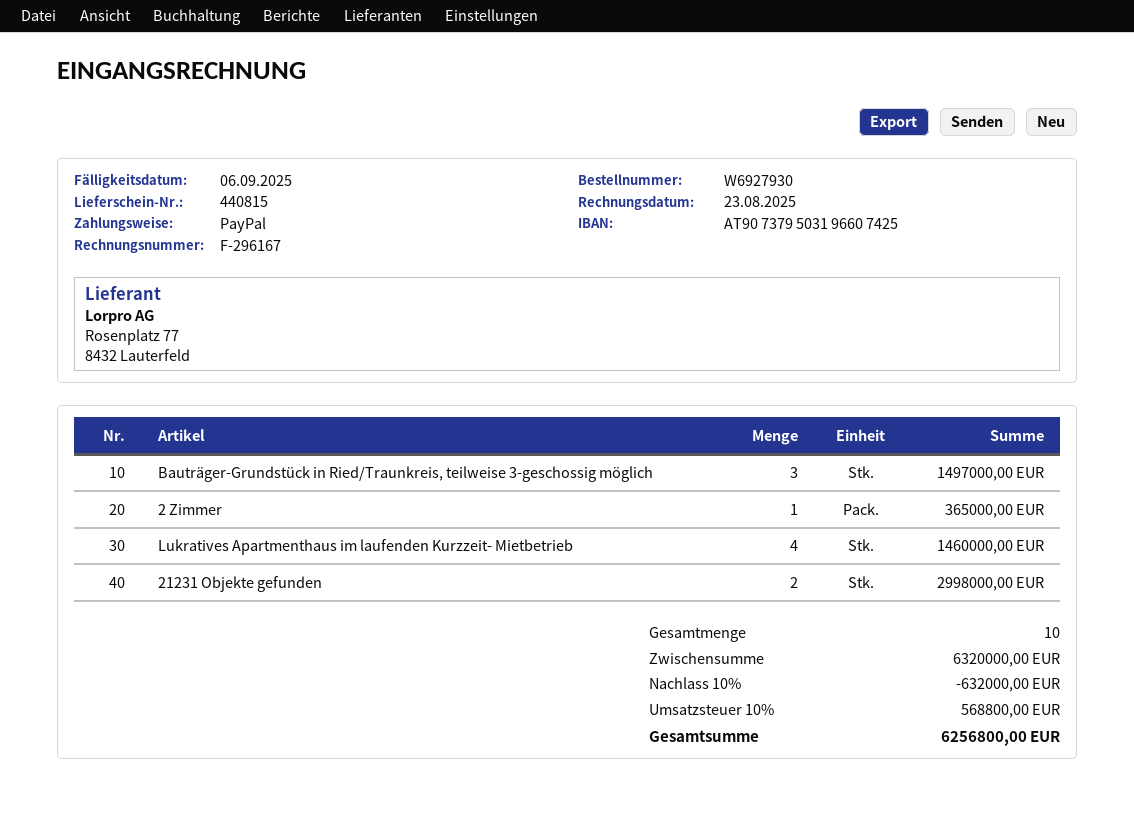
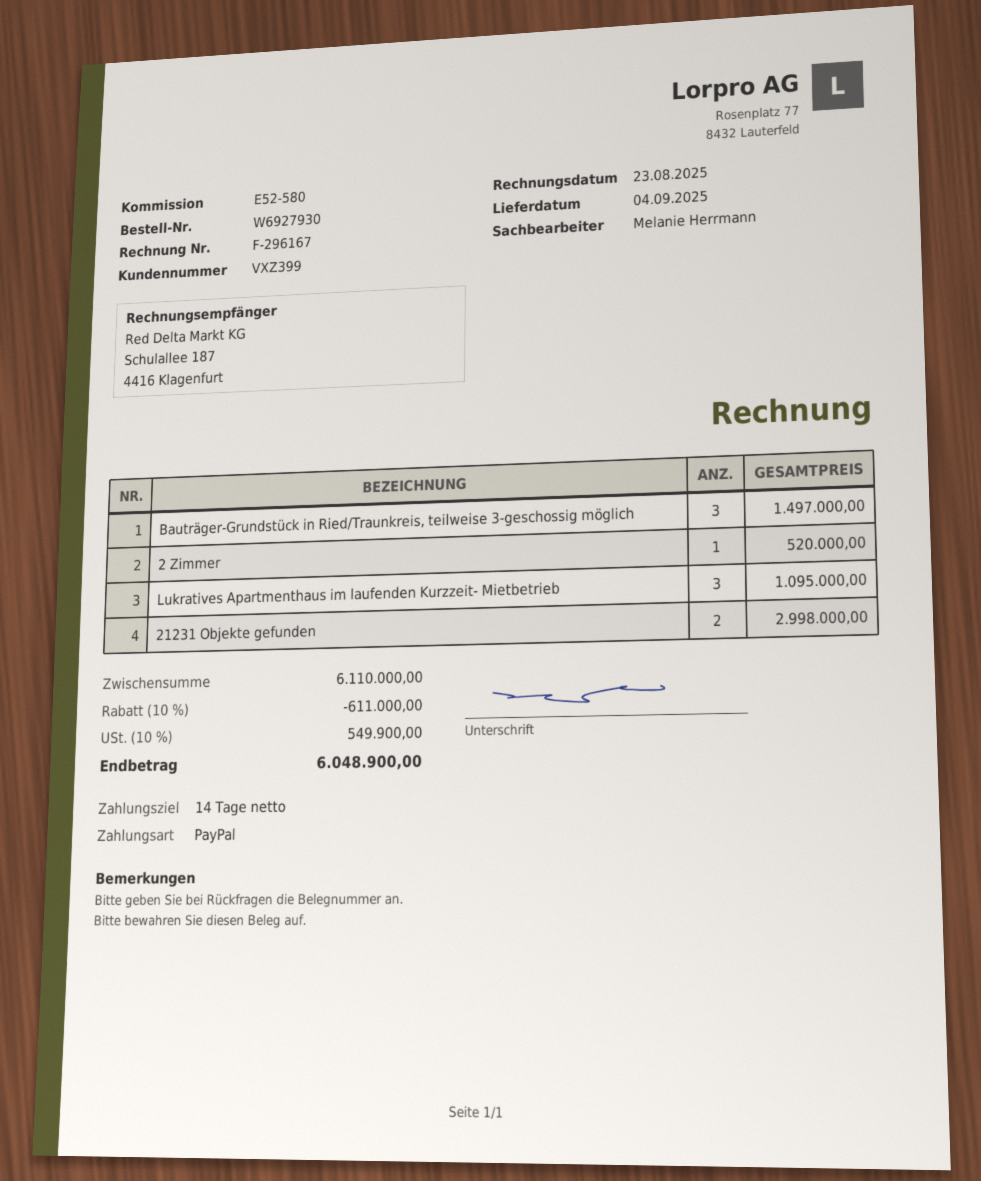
2 Zimmer: 1 for 365000.00 -> 1 for 520000.00
Lukratives Apartmenthaus im laufenden Kurzzeit- Mietbetrieb: 4 for 1460000.00 -> 3 for 1095000.00
subtotal: 6320000.00 -> 6110000.00
discount: 10% = 632000.00 -> 10% = 611000.00
tax: 10% = 568800.00 -> 10% = 549900.00
total: 6256800.00 -> 6048900.00

